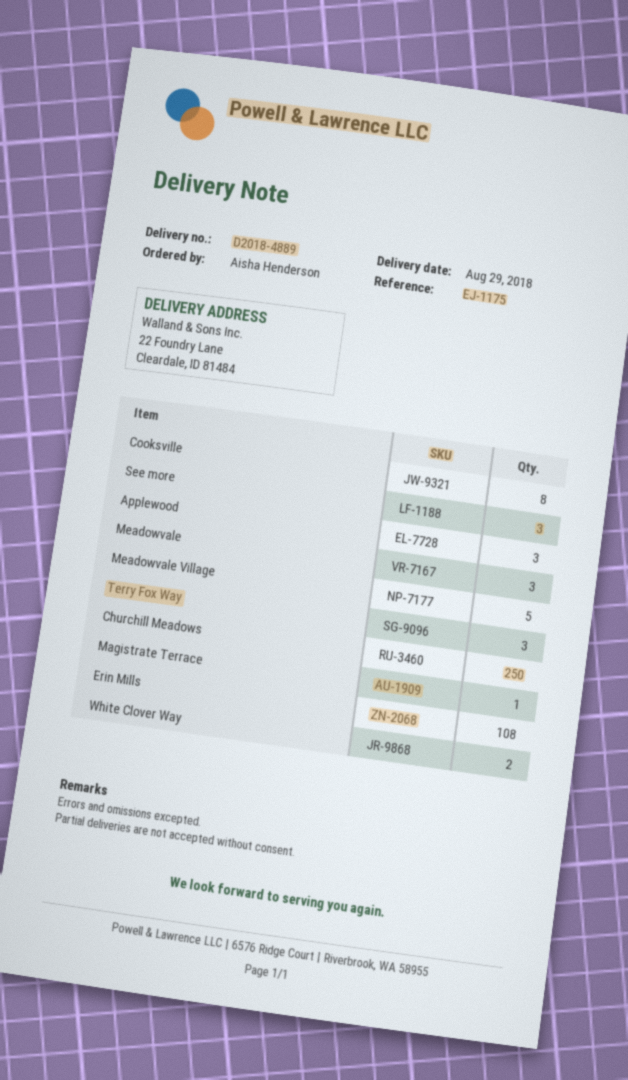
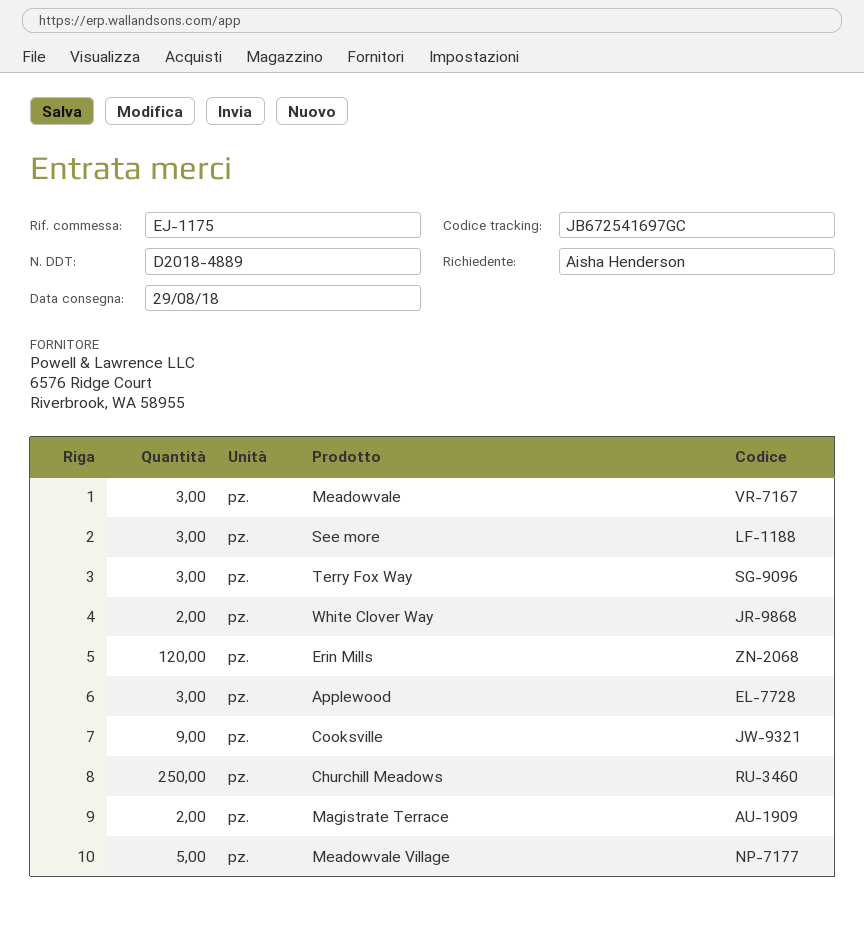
Cooksville: 8 -> 9
Magistrate Terrace: 1 -> 2
Erin Mills: 108 -> 120

